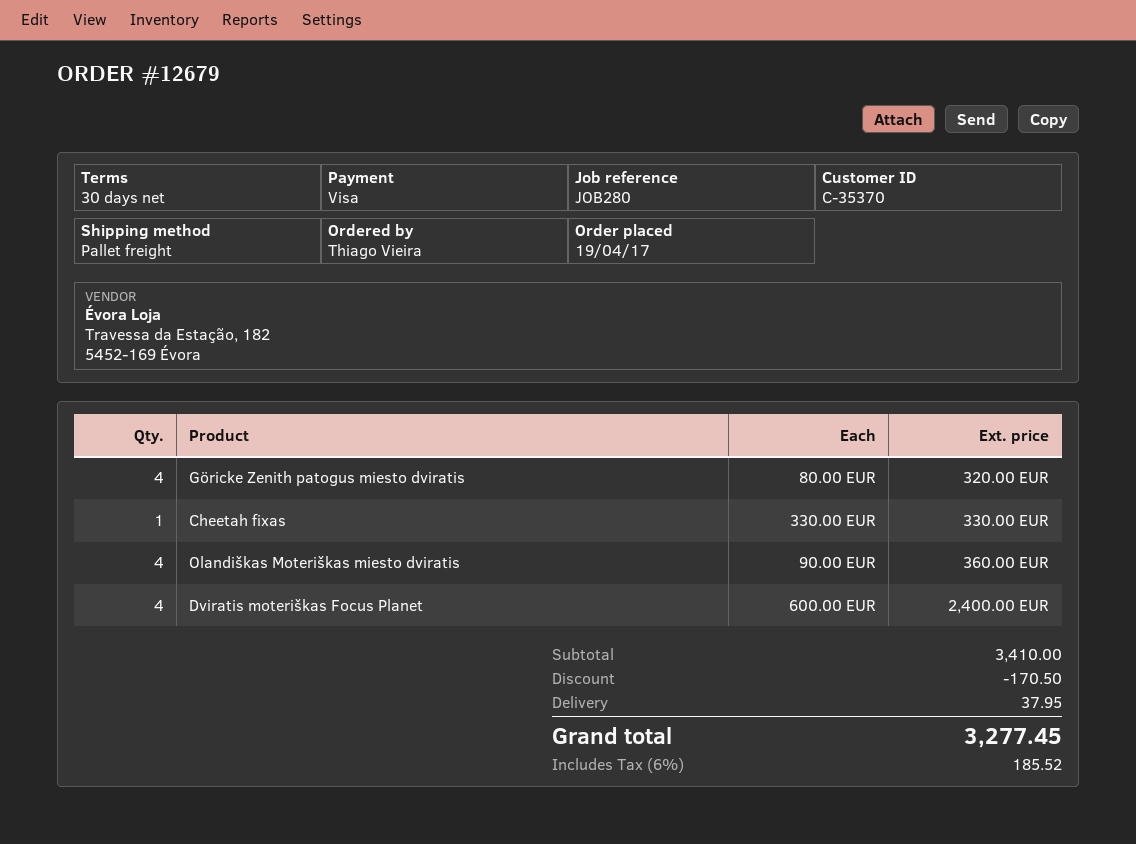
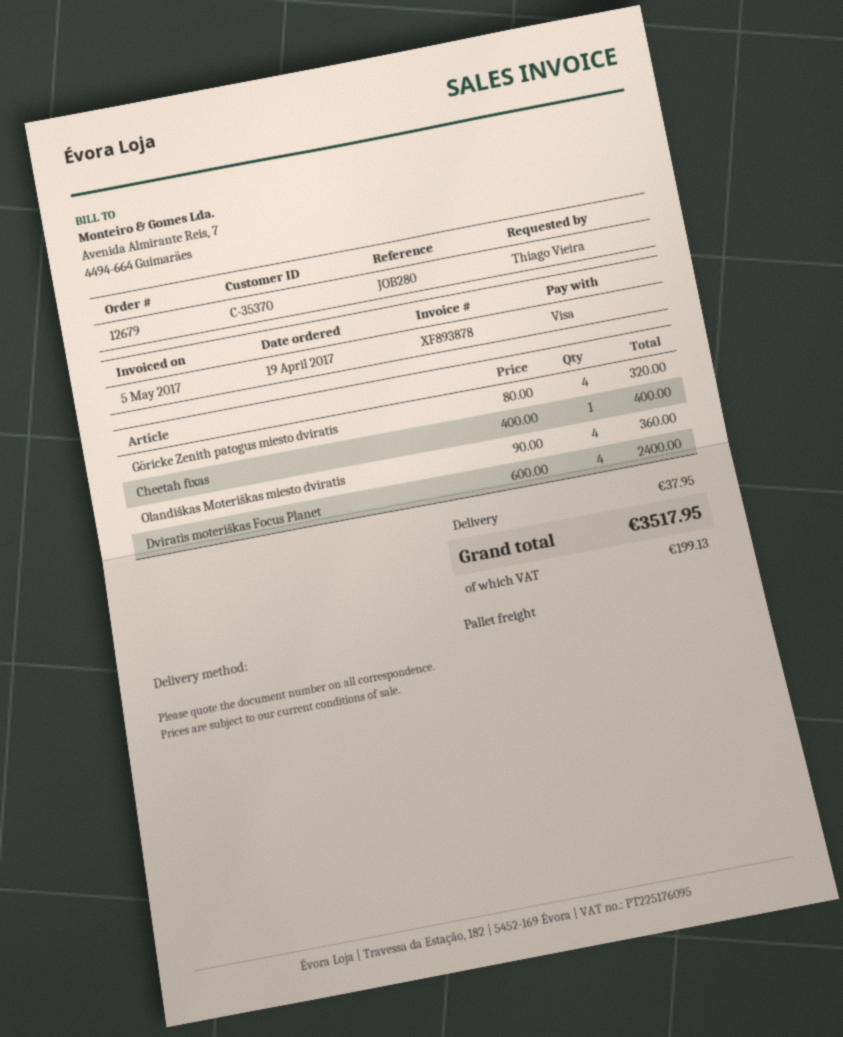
Cheetah fixas: 1 x 330.00 = 330.00 -> 1 x 400.00 = 400.00
discount: 170.50 -> none
tax: 185.52 -> 199.13
total: 3277.45 -> 3517.95

